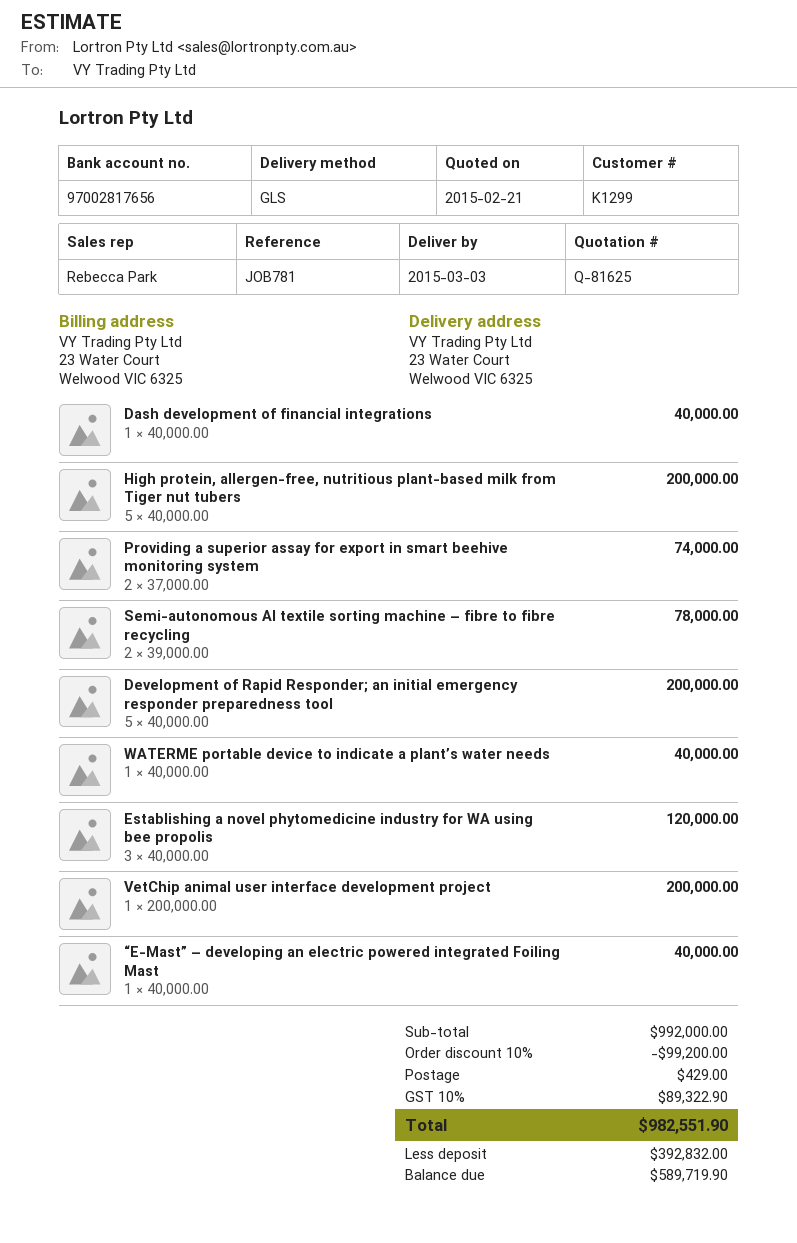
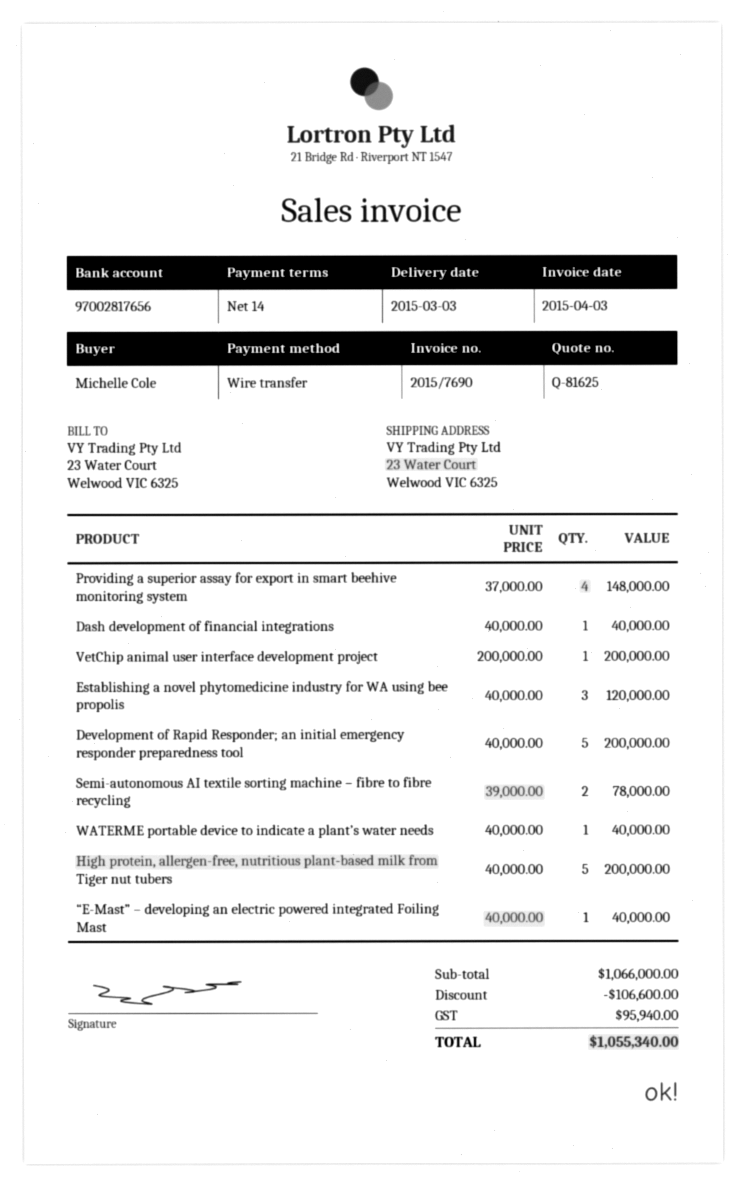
Providing a superior assay for export in smart beehive monitoring system: 2 x 37000.00 = 74000.00 -> 4 x 37000.00 = 148000.00
subtotal: 992000.00 -> 1066000.00
discount: 99200.00 -> 106600.00
shipping: 429.00 -> none
tax: 89322.90 -> 95940.00
total: 982551.90 -> 1055340.00

